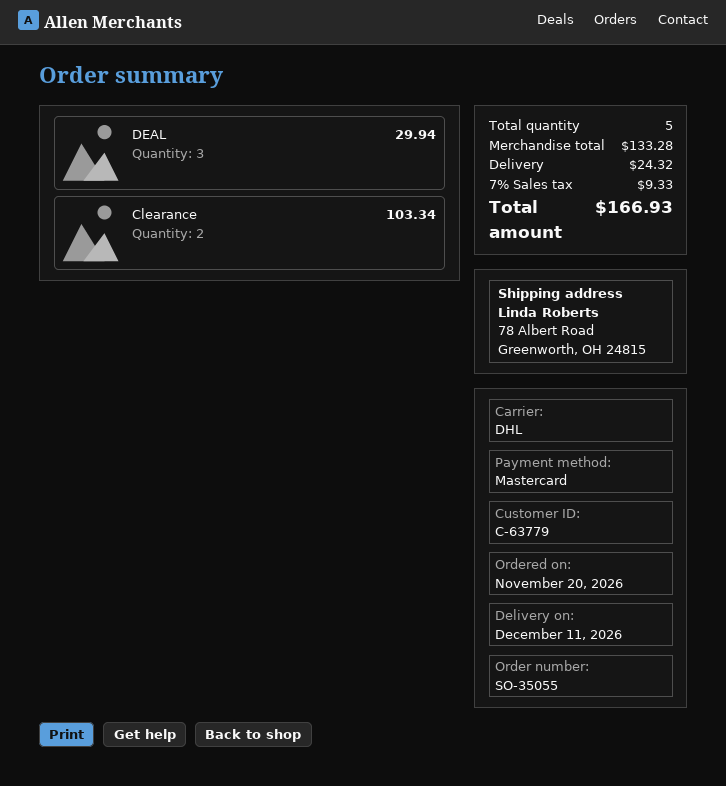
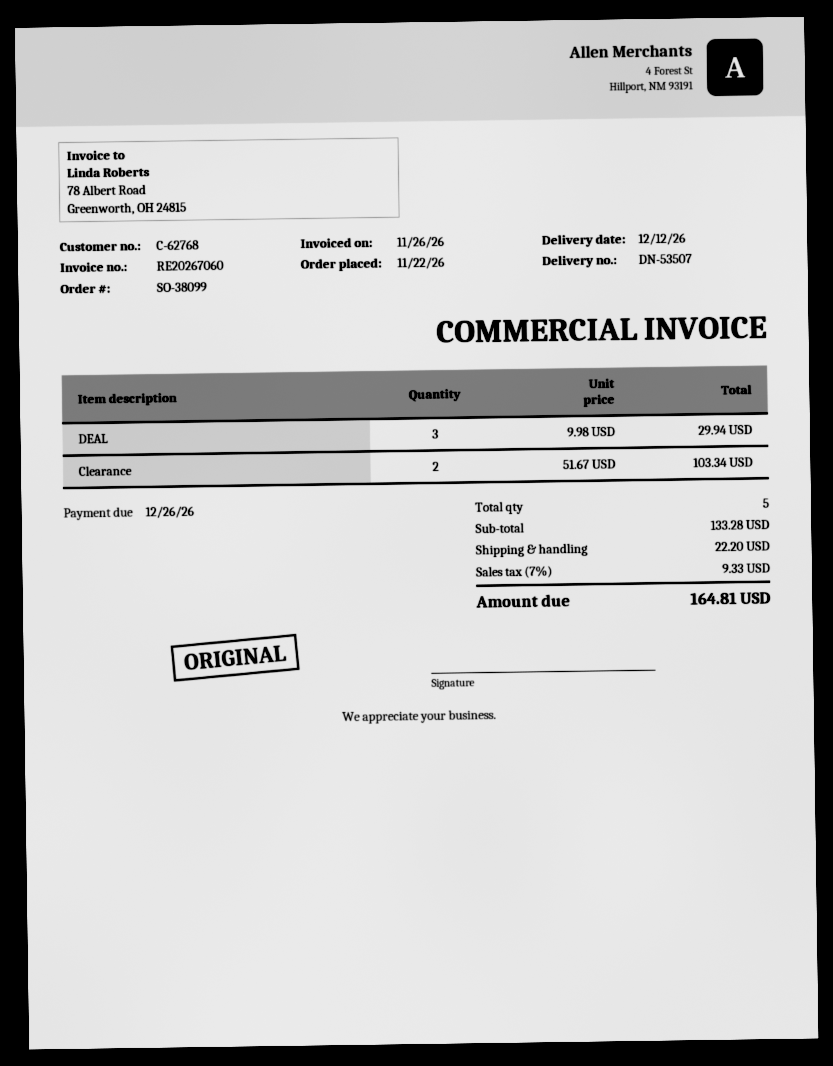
order number: SO-35055 -> SO-38099
order date: 2026-11-20 -> 2026-11-22
delivery date: 2026-12-11 -> 2026-12-12
customer number: C-63779 -> C-62768
shipping: 24.32 -> 22.20
total: 166.93 -> 164.81

